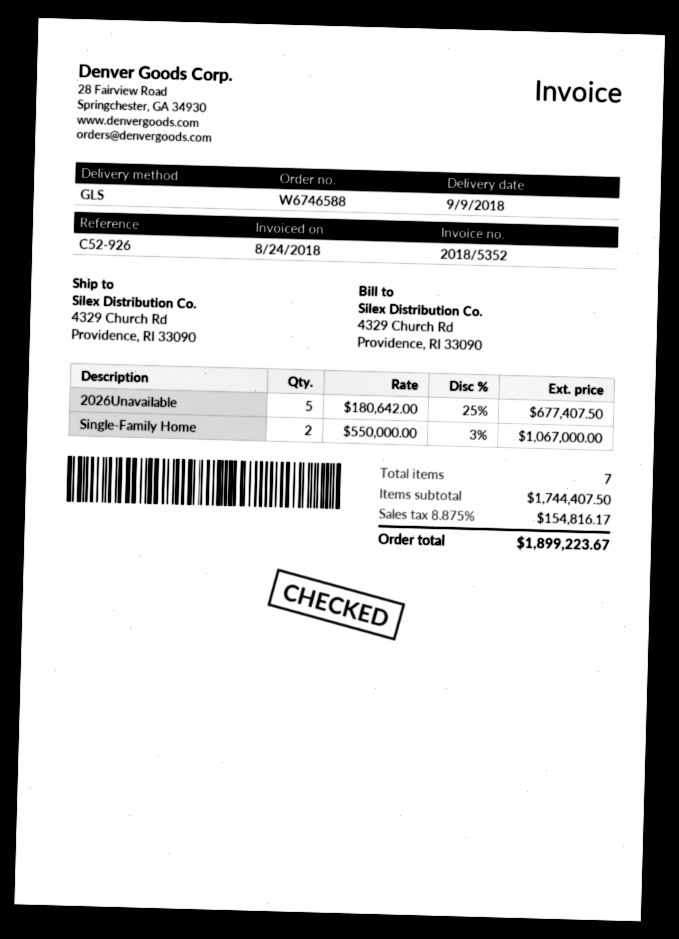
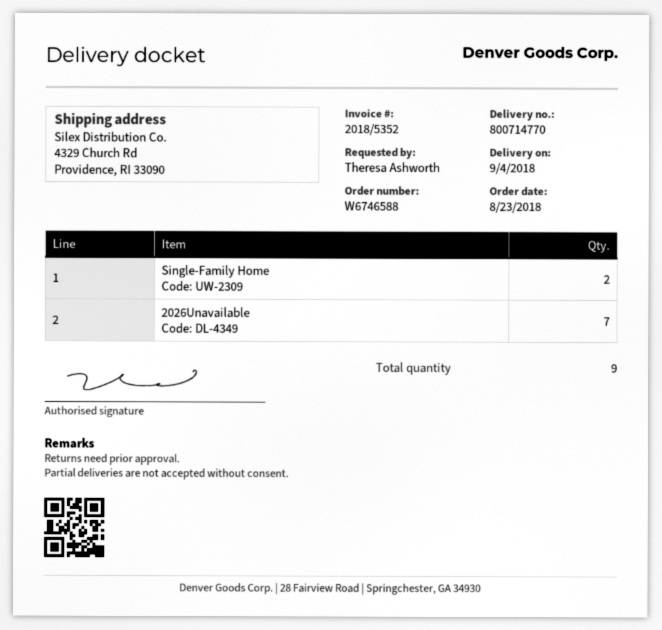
delivery date: 2018-09-09 -> 2018-09-04
2026Unavailable: 5 -> 7
total quantity: 7 -> 9

